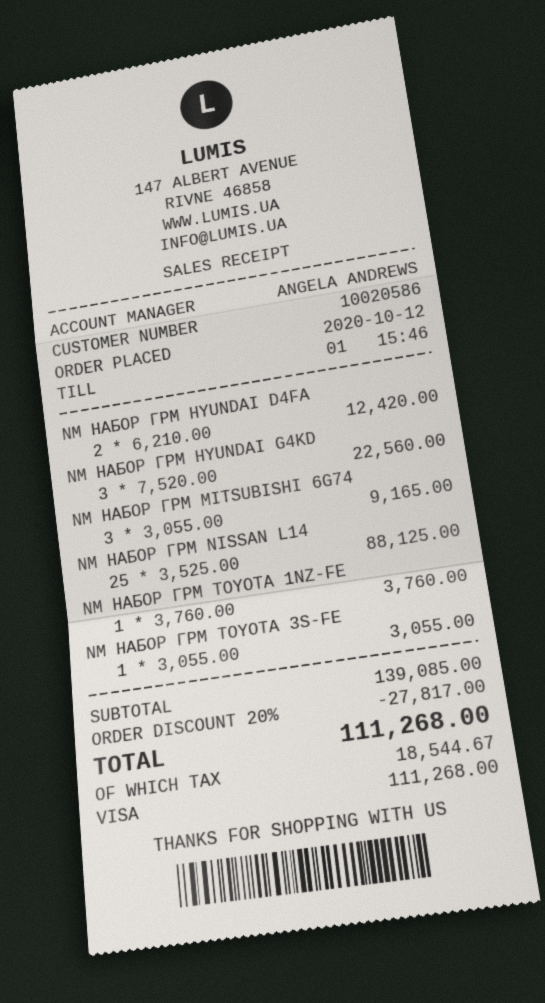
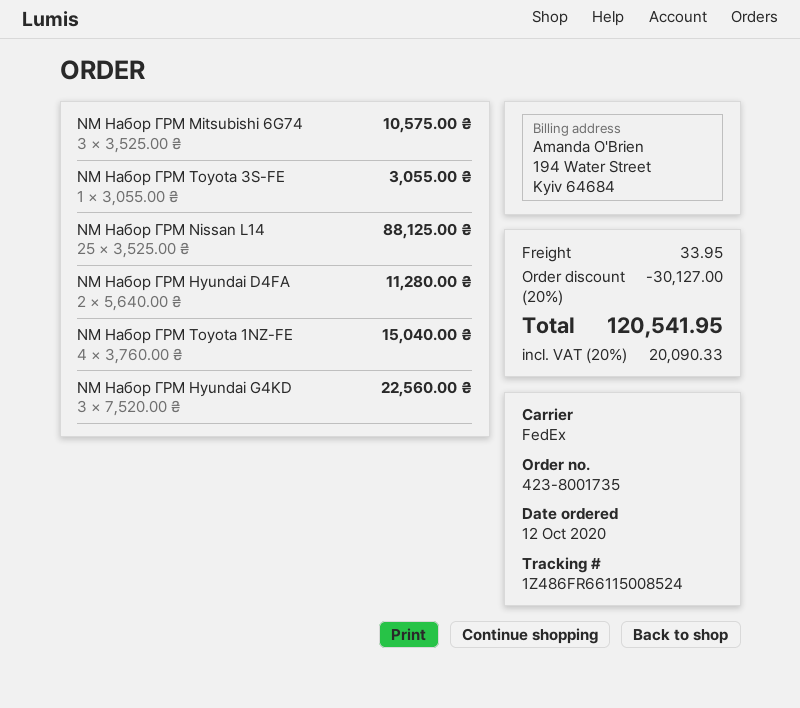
NM НАБОР ГРМ HYUNDAI D4FA: 2 x 6210.00 = 12420.00 -> 2 x 5640.00 = 11280.00
NM НАБОР ГРМ MITSUBISHI 6G74: 3 x 3055.00 = 9165.00 -> 3 x 3525.00 = 10575.00
NM НАБОР ГРМ TOYOTA 1NZ-FE: 1 x 3760.00 = 3760.00 -> 4 x 3760.00 = 15040.00
discount: 20% = 27817.00 -> 20% = 30127.00
shipping: none -> 33.95
tax: 18544.67 -> 20090.33
total: 111268.00 -> 120541.95

